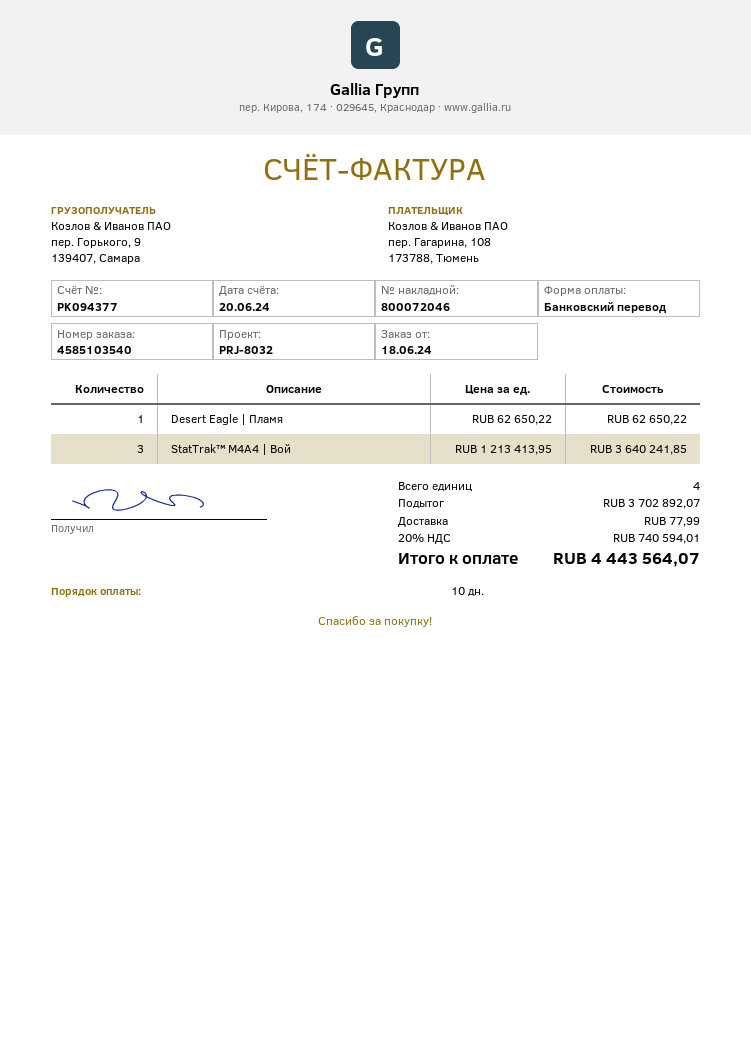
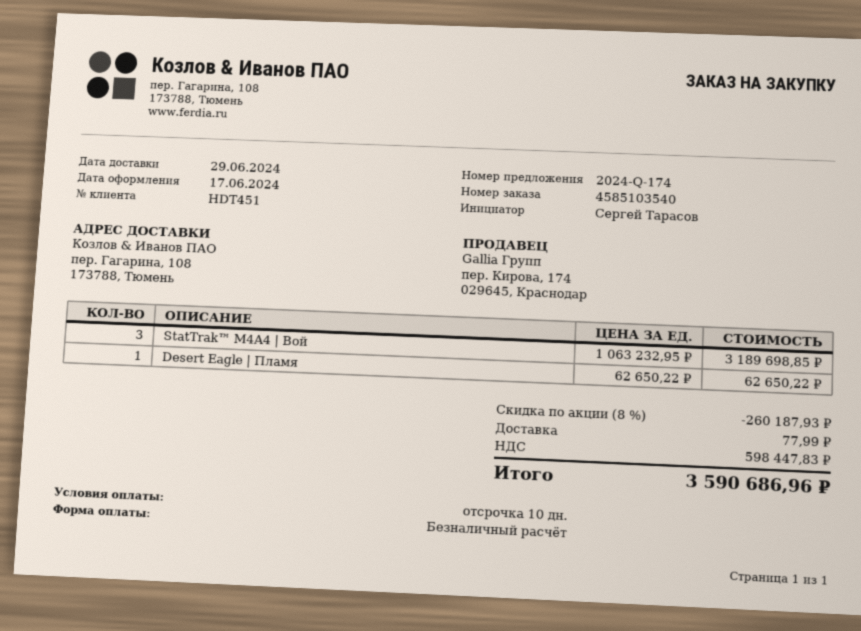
order date: 2024-06-18 -> 2024-06-17
ship to: пер. Горького, 9, 139407, Самара -> пер. Гагарина, 108, 173788, Тюмень
StatTrak™ M4A4 | Вой: 3 x 1213413.95 = 3640241.85 -> 3 x 1063232.95 = 3189698.85
discount: none -> 8% = 260187.93
tax: 740594.01 -> 598447.83
total: 4443564.07 -> 3590686.96

